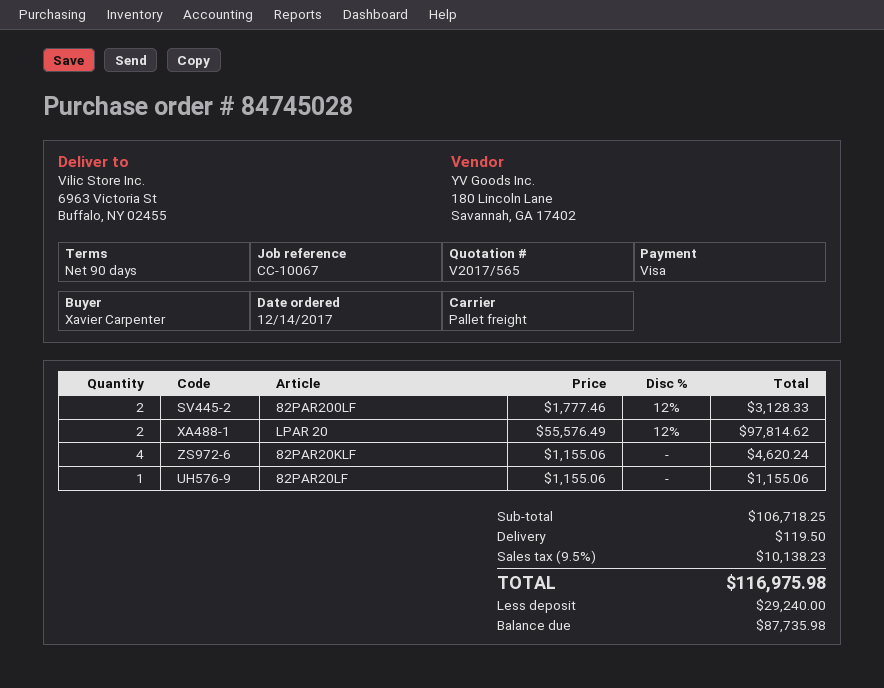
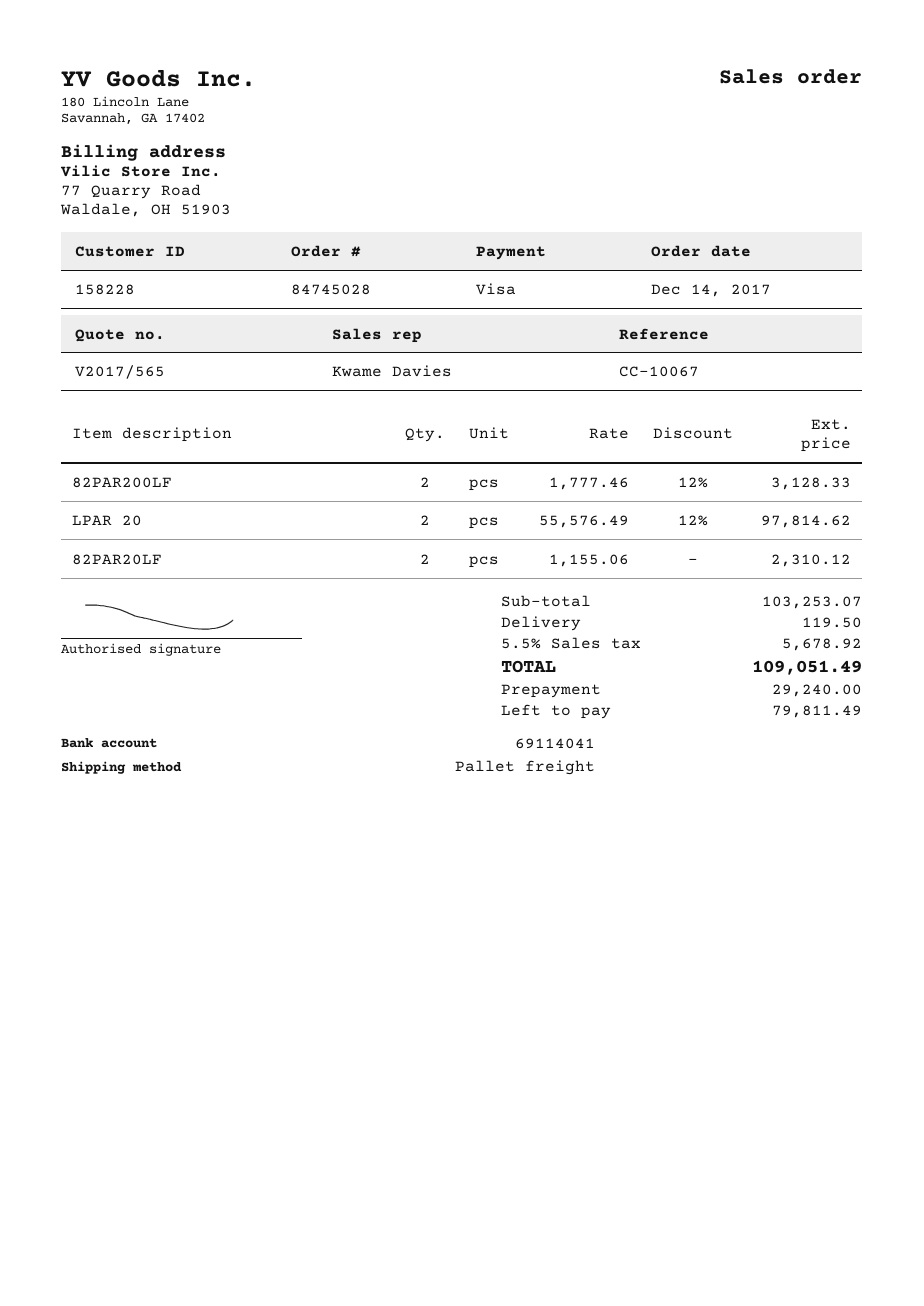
82PAR20KLF: 4 x 1155.06 = 4620.24 -> none
82PAR20LF: 1 x 1155.06 = 1155.06 -> 2 x 1155.06 = 2310.12
subtotal: 106718.25 -> 103253.07
tax: 9.5% = 10138.23 -> 5.5% = 5678.92
total: 116975.98 -> 109051.49
balance: 87735.98 -> 79811.49

